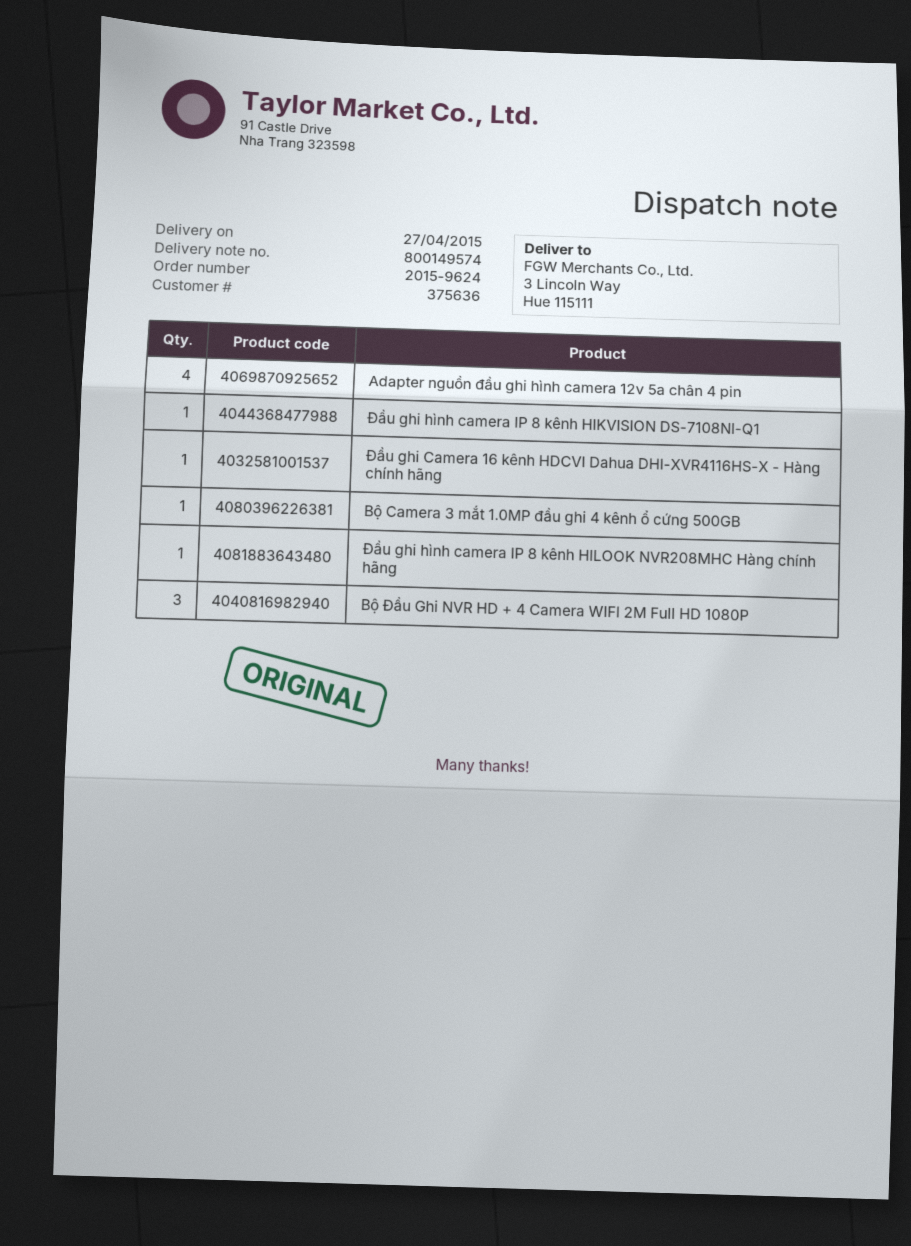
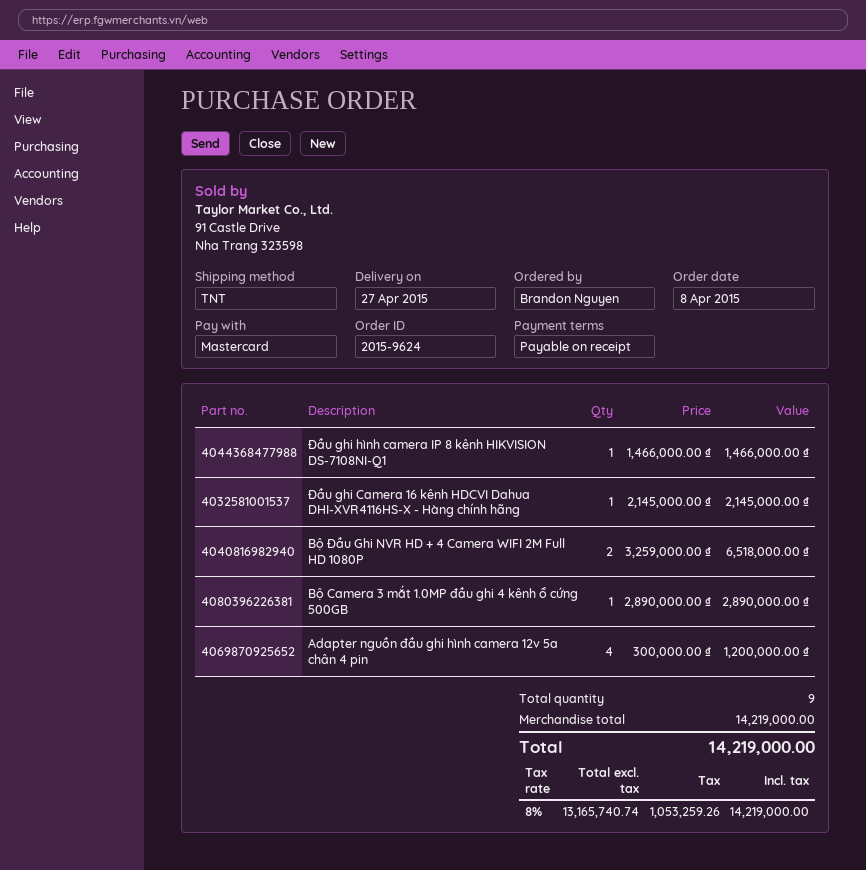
Đầu ghi hình camera IP 8 kênh HILOOK NVR208MHC Hàng chính hãng: 1 -> none
Bộ Đầu Ghi NVR HD + 4 Camera WIFI 2M Full HD 1080P: 3 -> 2

